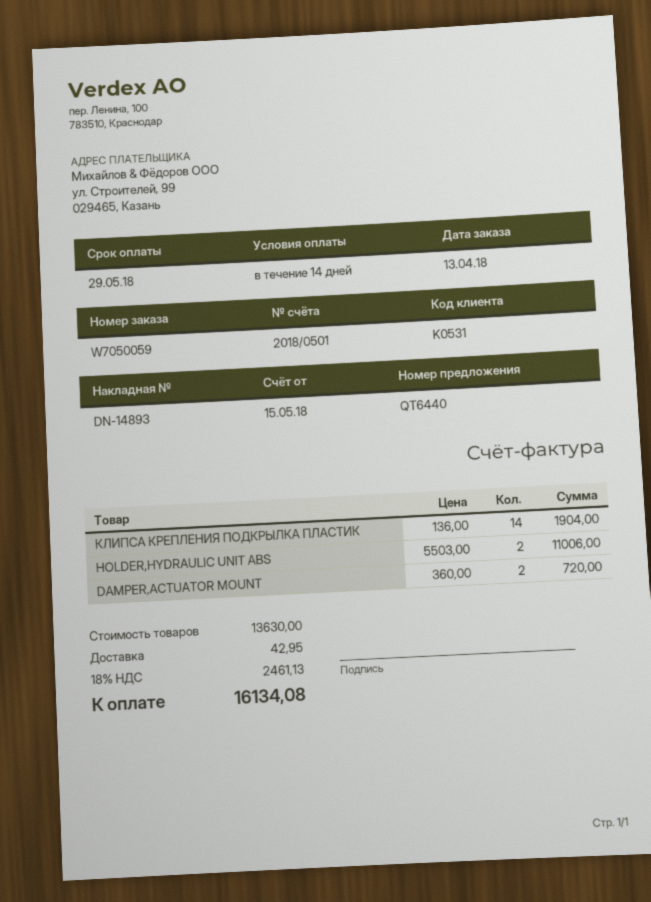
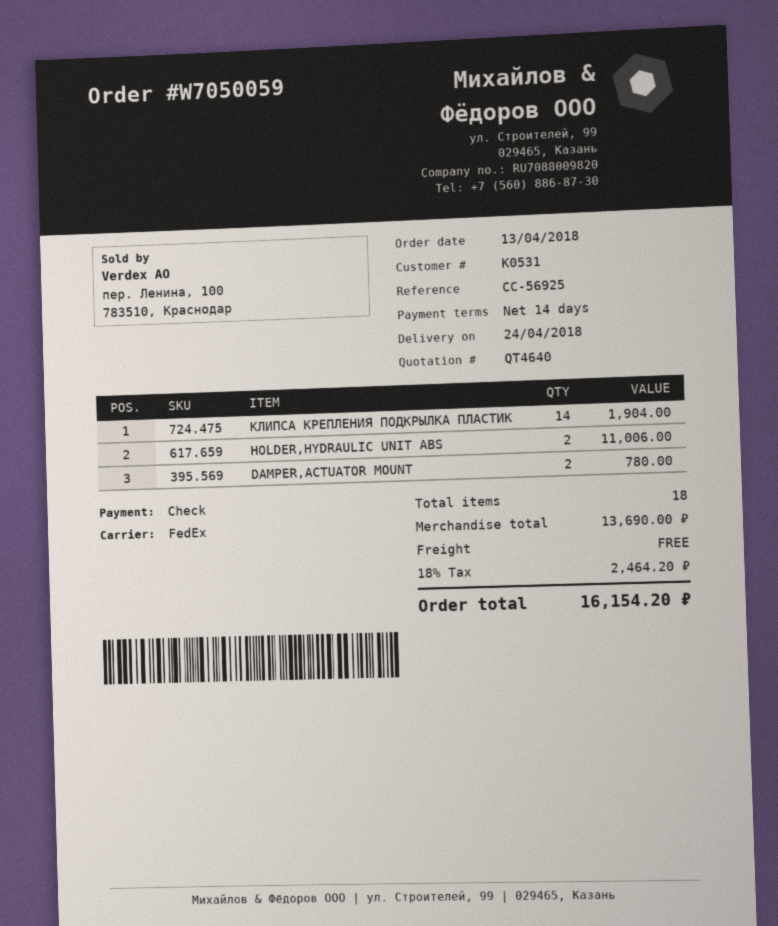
quote number: QT6440 -> QT4640
DAMPER,ACTUATOR MOUNT: 2 for 720.00 -> 2 for 780.00
subtotal: 13630.00 -> 13690.00
shipping: 42.95 -> 0.00
tax: 18% = 2461.13 -> 18% = 2464.20
total: 16134.08 -> 16154.20

